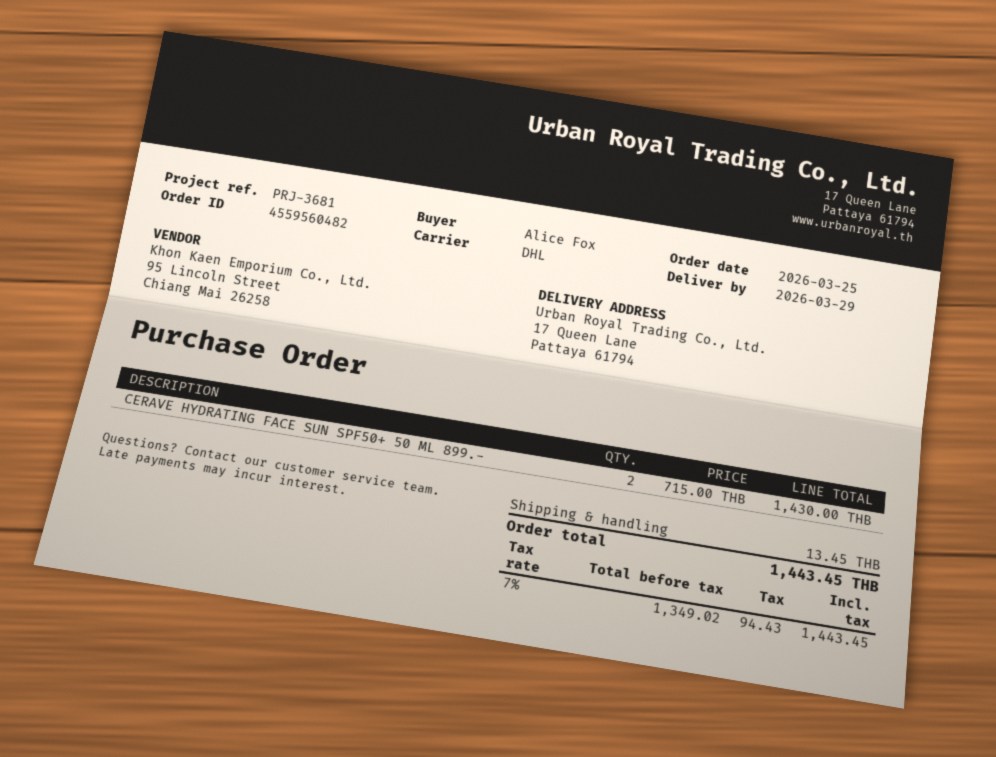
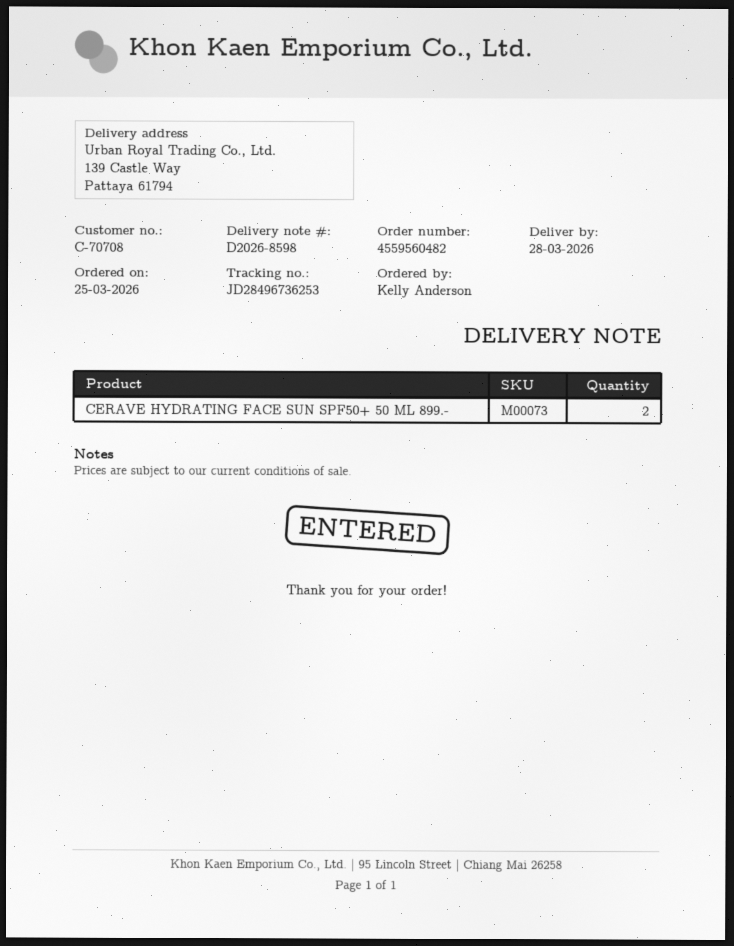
delivery date: 2026-03-29 -> 2026-03-28
ordered by: Alice Fox -> Kelly Anderson
ship to: 17 Queen Lane, Pattaya 61794 -> 139 Castle Way, Pattaya 61794

